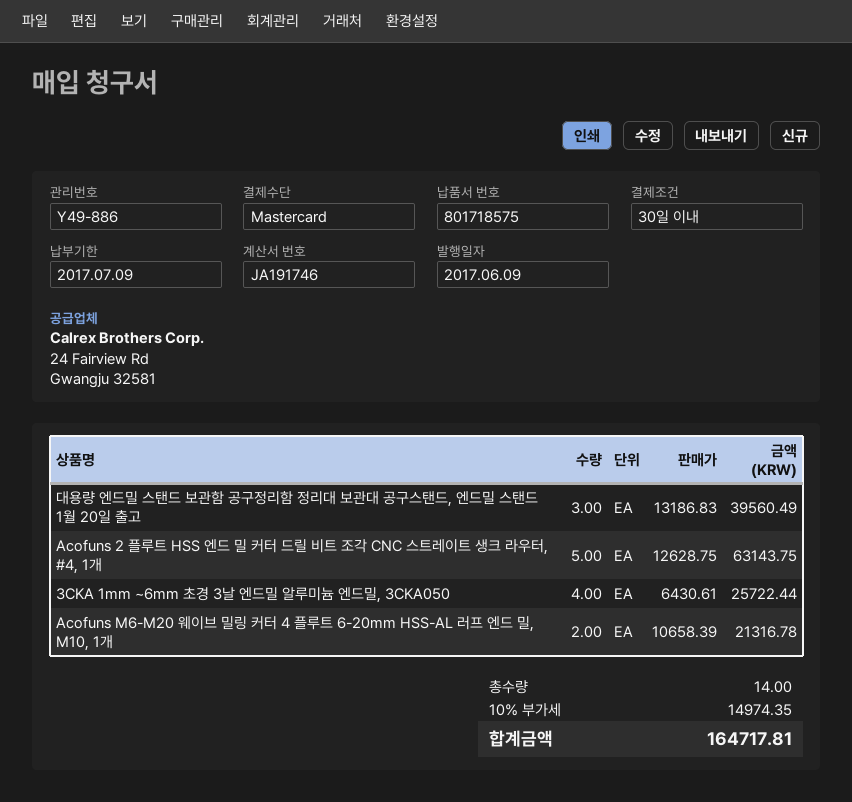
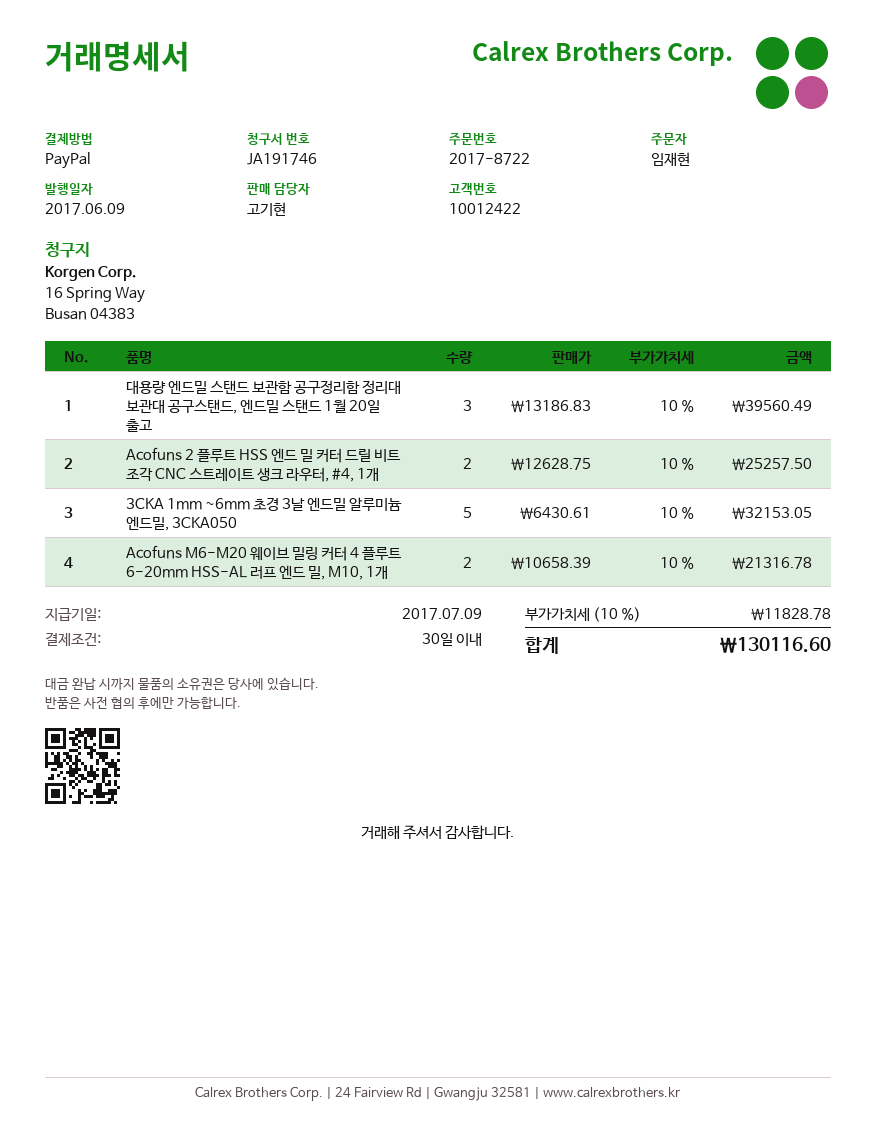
payment method: Mastercard -> PayPal
Acofuns 2 플루트 HSS 엔드 밀 커터 드릴 비트 조각 CNC 스트레이트 생크 라우터, #4, 1개: 5 x 12628.75 = 63143.75 -> 2 x 12628.75 = 25257.50
3CKA 1mm ~6mm 초경 3날 엔드밀 알루미늄 엔드밀, 3CKA050: 4 x 6430.61 = 25722.44 -> 5 x 6430.61 = 32153.05
tax: 10% = 14974.35 -> 10% = 11828.78
total: 164717.81 -> 130116.60

